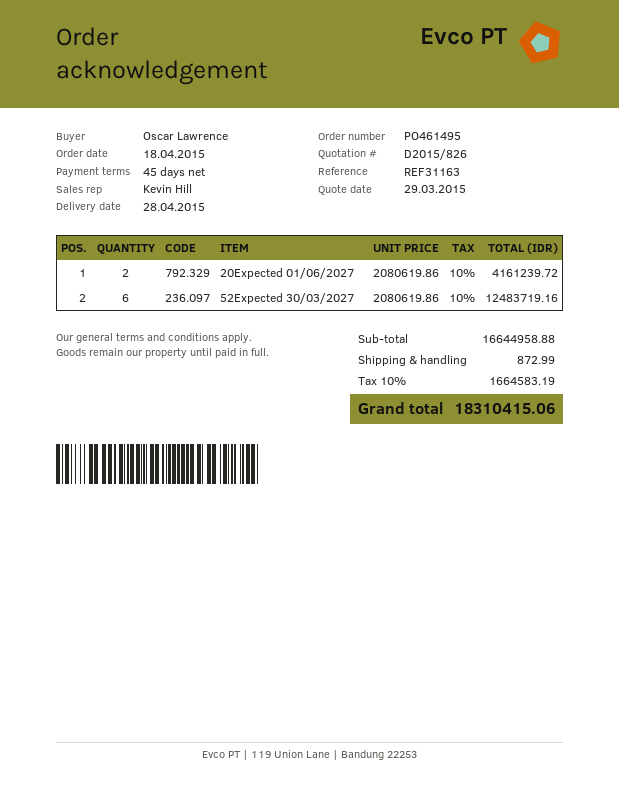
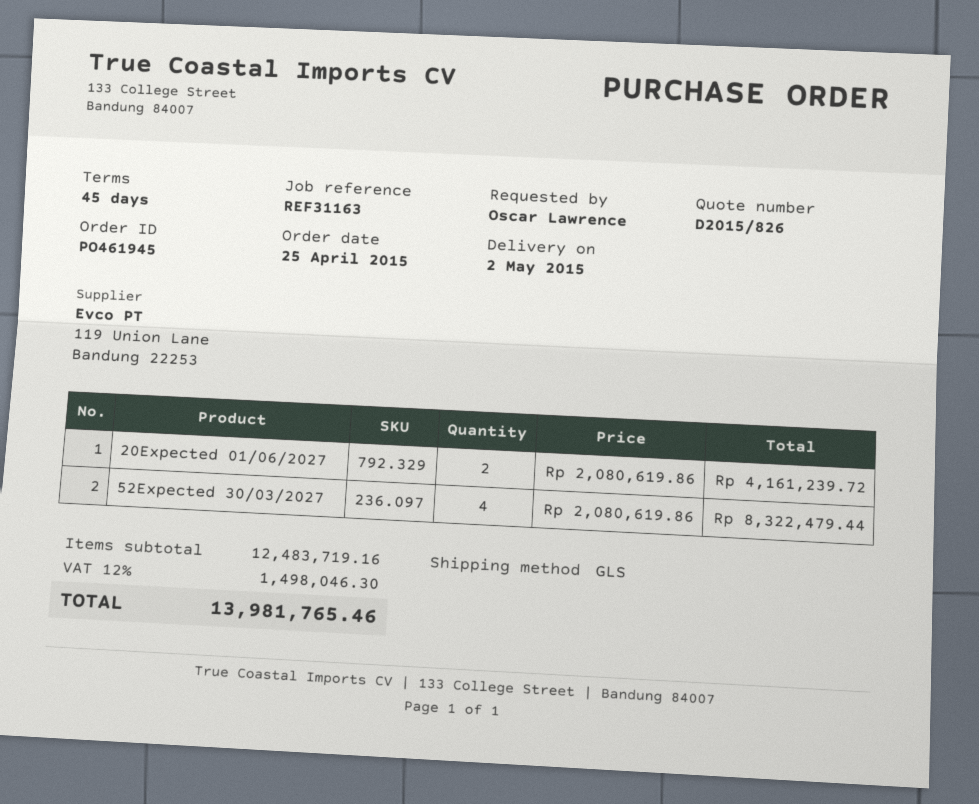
order number: PO461495 -> PO461945
order date: 2015-04-18 -> 2015-04-25
delivery date: 2015-04-28 -> 2015-05-02
52Expected 30/03/2027: 6 x 2080619.86 = 12483719.16 -> 4 x 2080619.86 = 8322479.44
subtotal: 16644958.88 -> 12483719.16
shipping: 872.99 -> none
tax: 10% = 1664583.19 -> 12% = 1498046.30
total: 18310415.06 -> 13981765.46

